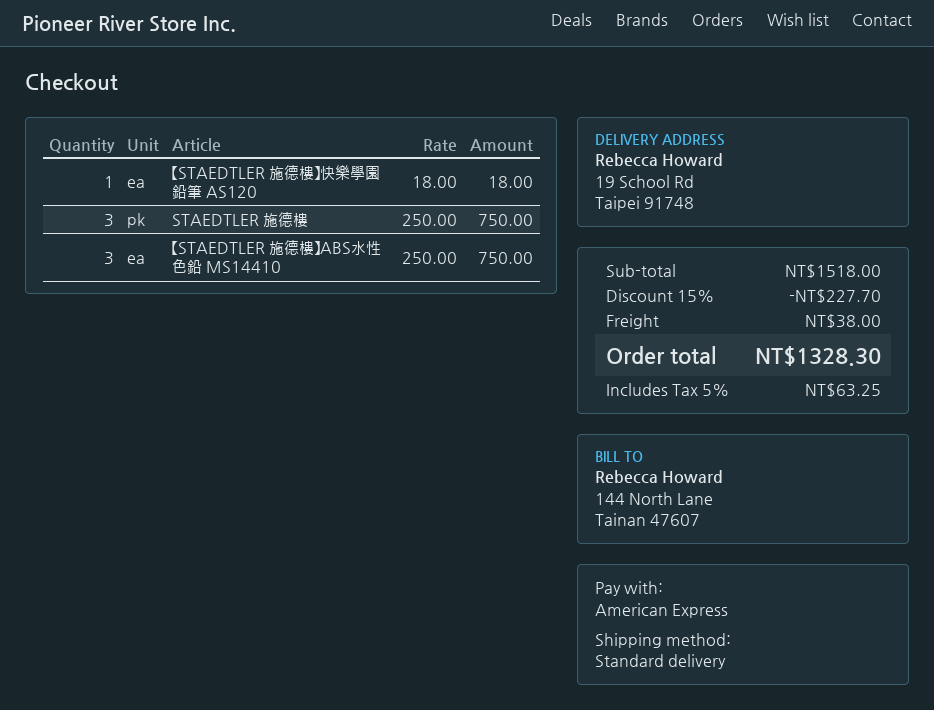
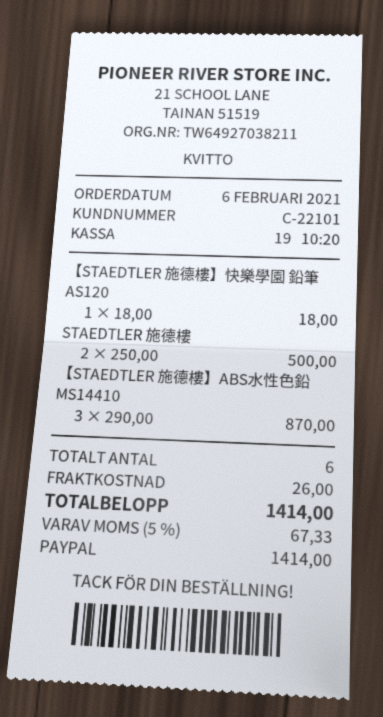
payment method: American Express -> PayPal
STAEDTLER 施德樓: 3 x 250.00 = 750.00 -> 2 x 250.00 = 500.00
【STAEDTLER 施德樓】ABS水性色鉛 MS14410: 3 x 250.00 = 750.00 -> 3 x 290.00 = 870.00
discount: 15% = 227.70 -> none
shipping: 38.00 -> 26.00
tax: 5% = 63.25 -> 5% = 67.33
total: 1328.30 -> 1414.00

